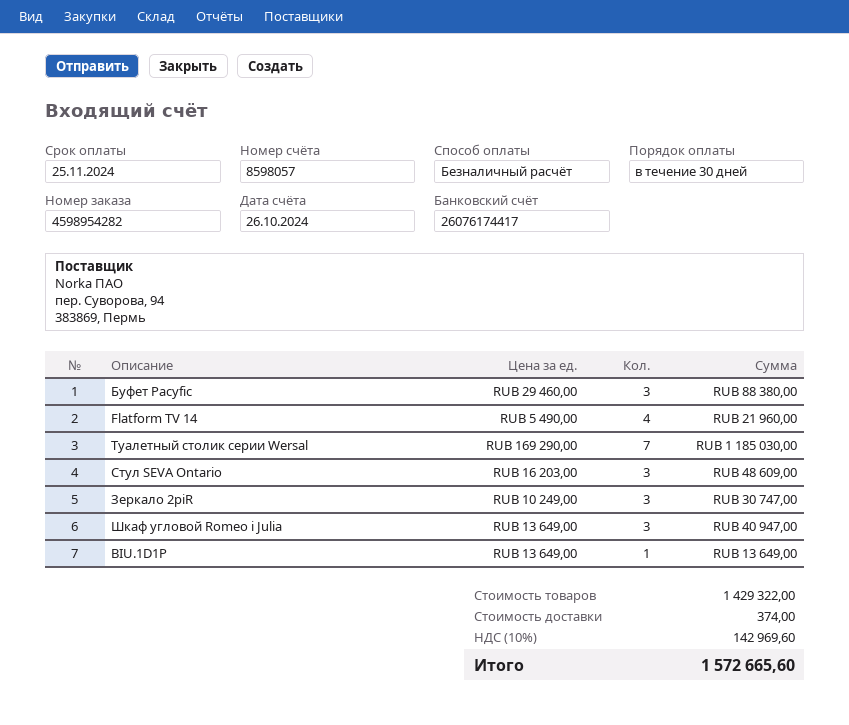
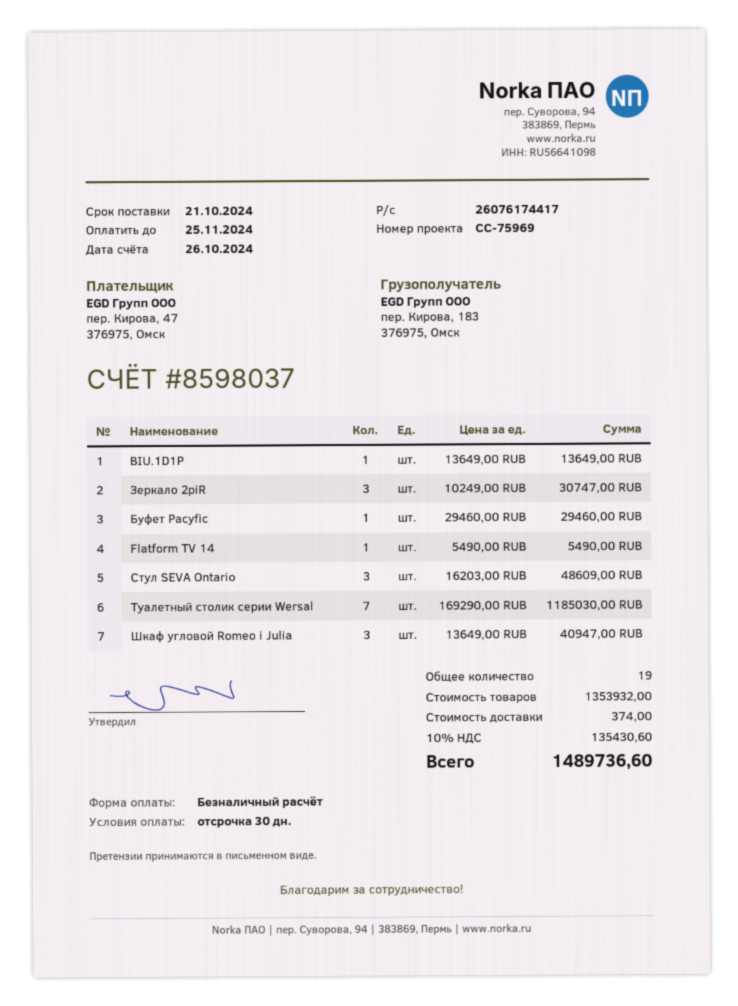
invoice number: 8598057 -> 8598037
Буфет Pacyfic: 3 x 29460.00 = 88380.00 -> 1 x 29460.00 = 29460.00
Flatform TV 14: 4 x 5490.00 = 21960.00 -> 1 x 5490.00 = 5490.00
subtotal: 1429322.00 -> 1353932.00
tax: 10% = 142969.60 -> 10% = 135430.60
total: 1572665.60 -> 1489736.60

